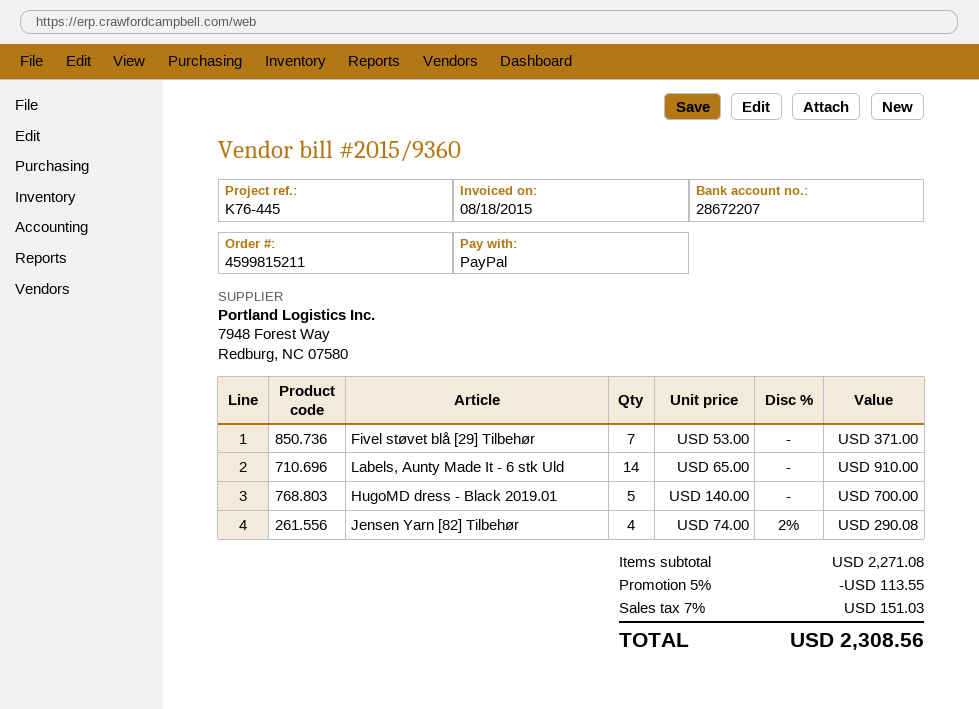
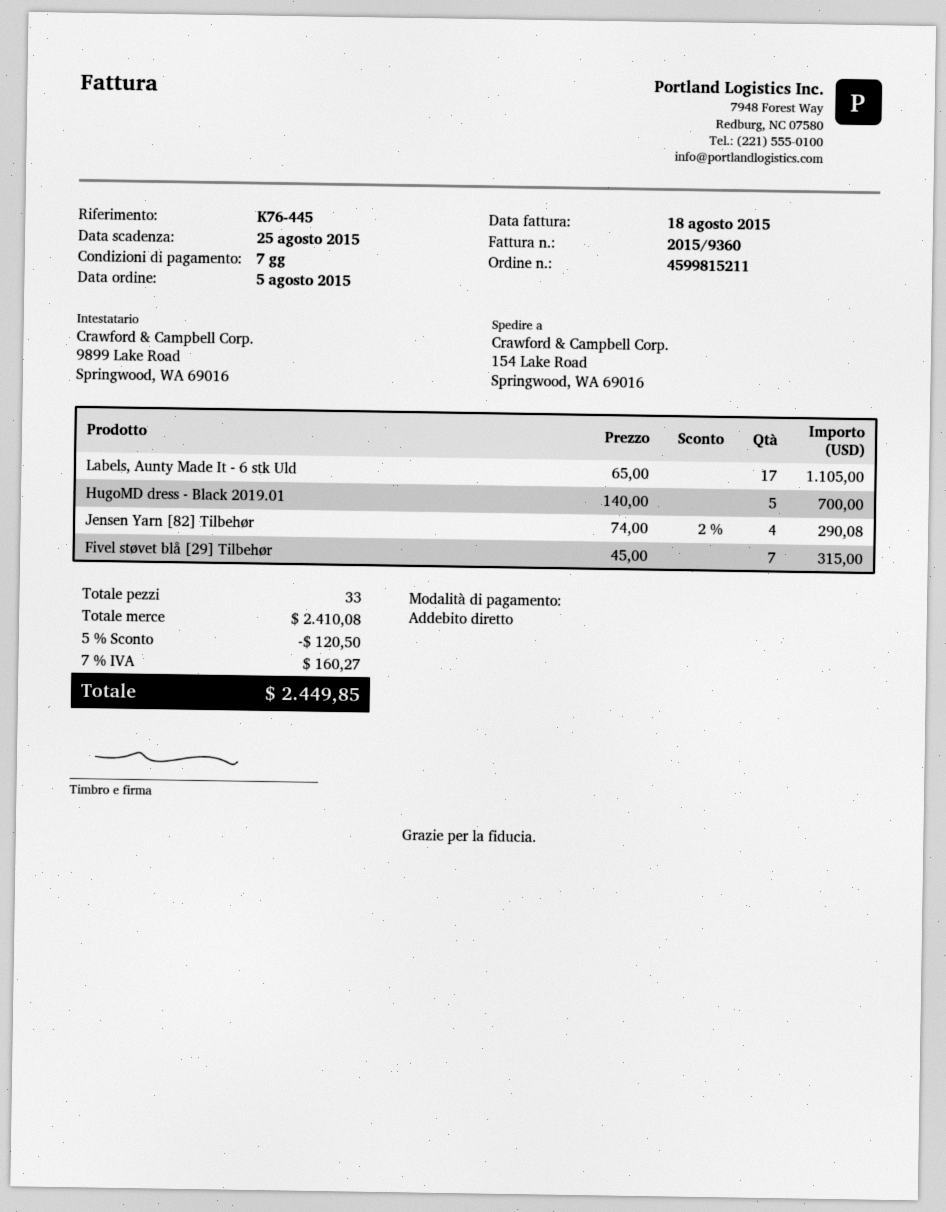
payment method: PayPal -> direct debit
Fivel støvet blå [29] Tilbehør: 7 x 53.00 = 371.00 -> 7 x 45.00 = 315.00
Labels, Aunty Made It - 6 stk Uld: 14 x 65.00 = 910.00 -> 17 x 65.00 = 1105.00
subtotal: 2271.08 -> 2410.08
discount: 5% = 113.55 -> 5% = 120.50
tax: 7% = 151.03 -> 7% = 160.27
total: 2308.56 -> 2449.85

